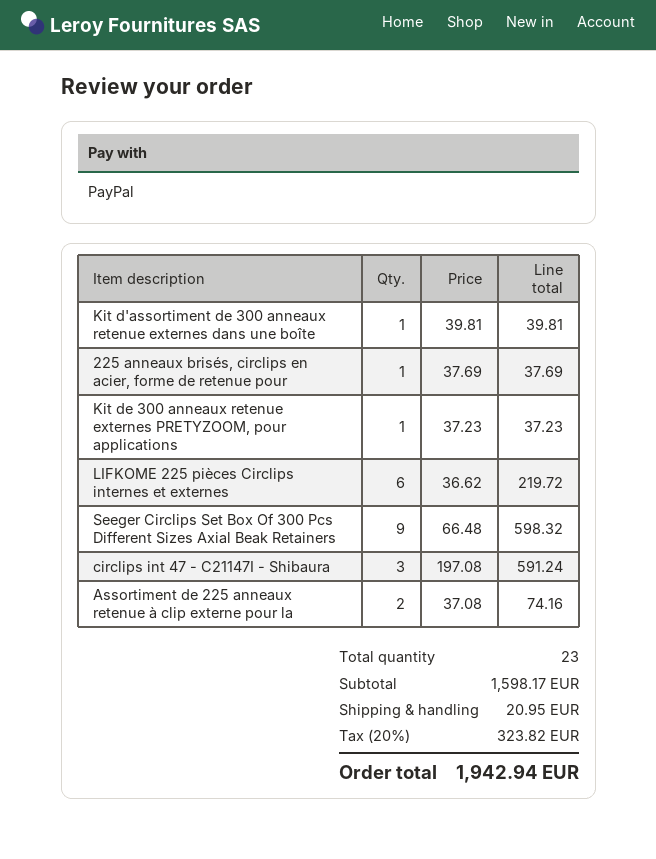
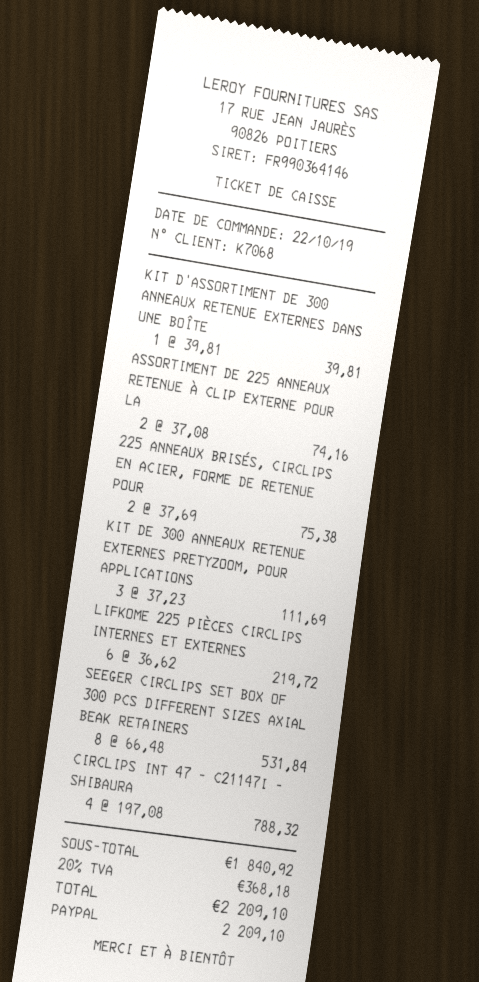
225 anneaux brisés, circlips en acier, forme de retenue pour: 1 x 37.69 = 37.69 -> 2 x 37.69 = 75.38
Kit de 300 anneaux retenue externes PRETYZOOM, pour applications: 1 x 37.23 = 37.23 -> 3 x 37.23 = 111.69
Seeger Circlips Set Box Of 300 Pcs Different Sizes Axial Beak Retainers: 9 x 66.48 = 598.32 -> 8 x 66.48 = 531.84
circlips int 47 - C21147I - Shibaura: 3 x 197.08 = 591.24 -> 4 x 197.08 = 788.32
subtotal: 1598.17 -> 1840.92
shipping: 20.95 -> none
tax: 20% = 323.82 -> 20% = 368.18
total: 1942.94 -> 2209.10

